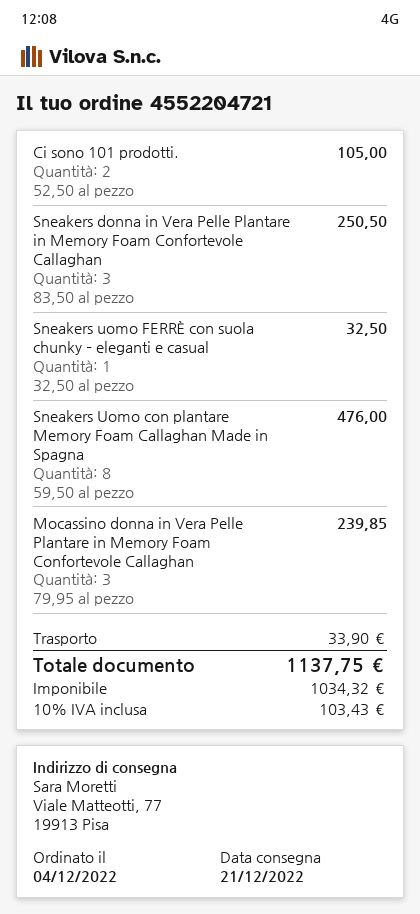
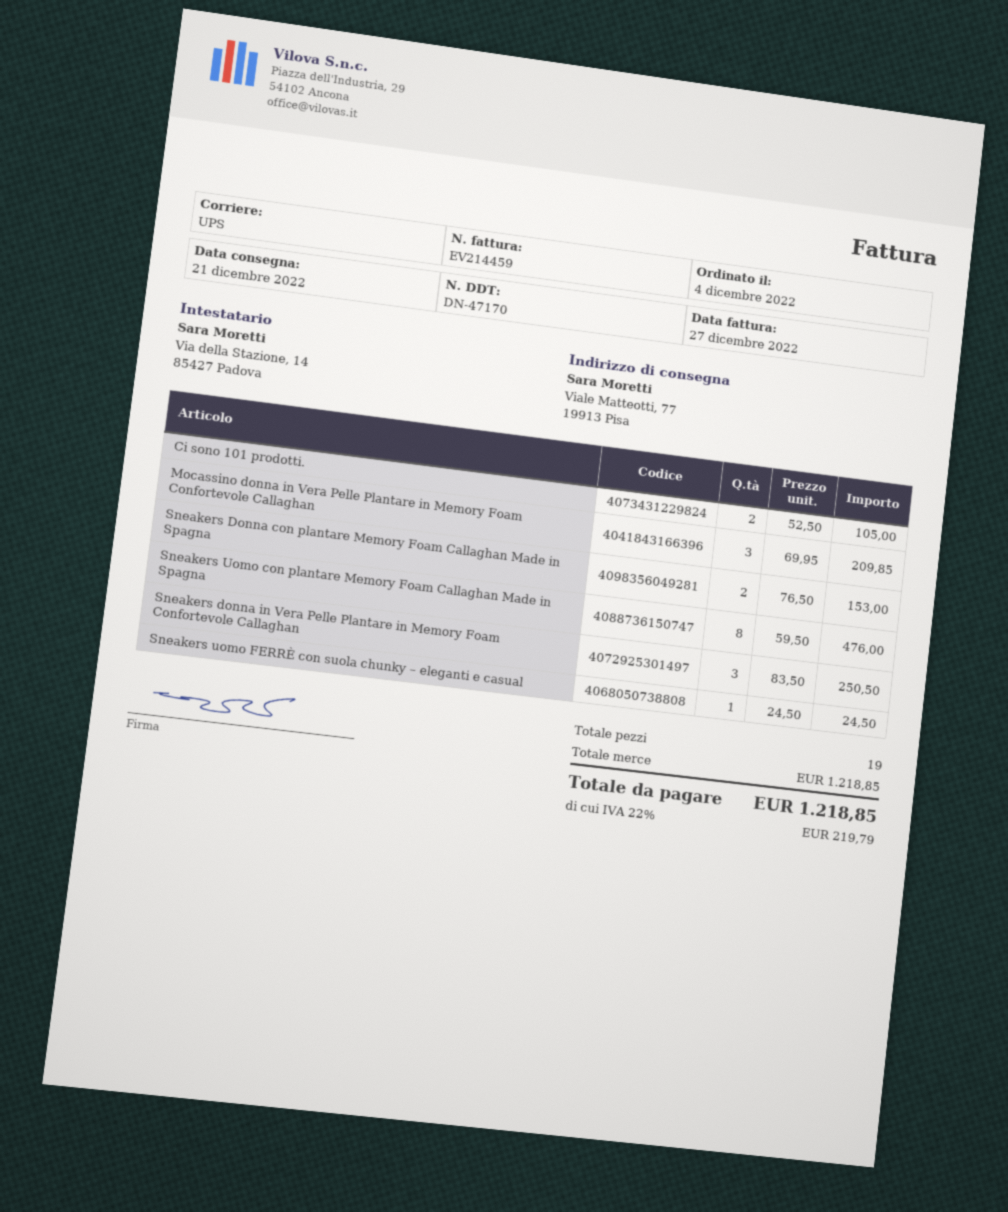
Sneakers uomo FERRÈ con suola chunky – eleganti e casual: 1 x 32.50 = 32.50 -> 1 x 24.50 = 24.50
Mocassino donna in Vera Pelle Plantare in Memory Foam Confortevole Callaghan: 3 x 79.95 = 239.85 -> 3 x 69.95 = 209.85
Sneakers Donna con plantare Memory Foam Callaghan Made in Spagna: none -> 2 x 76.50 = 153.00
shipping: 33.90 -> none
tax: 10% = 103.43 -> 22% = 219.79
total: 1137.75 -> 1218.85

